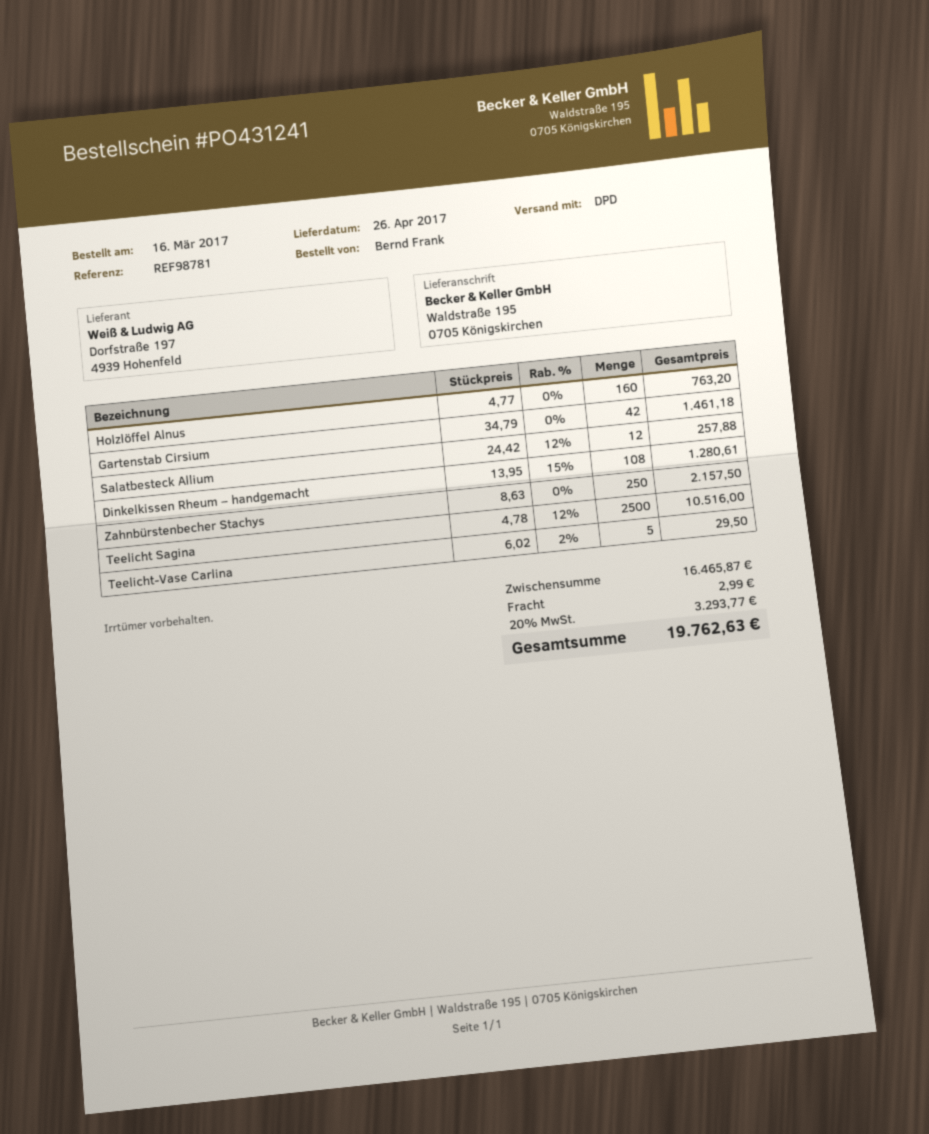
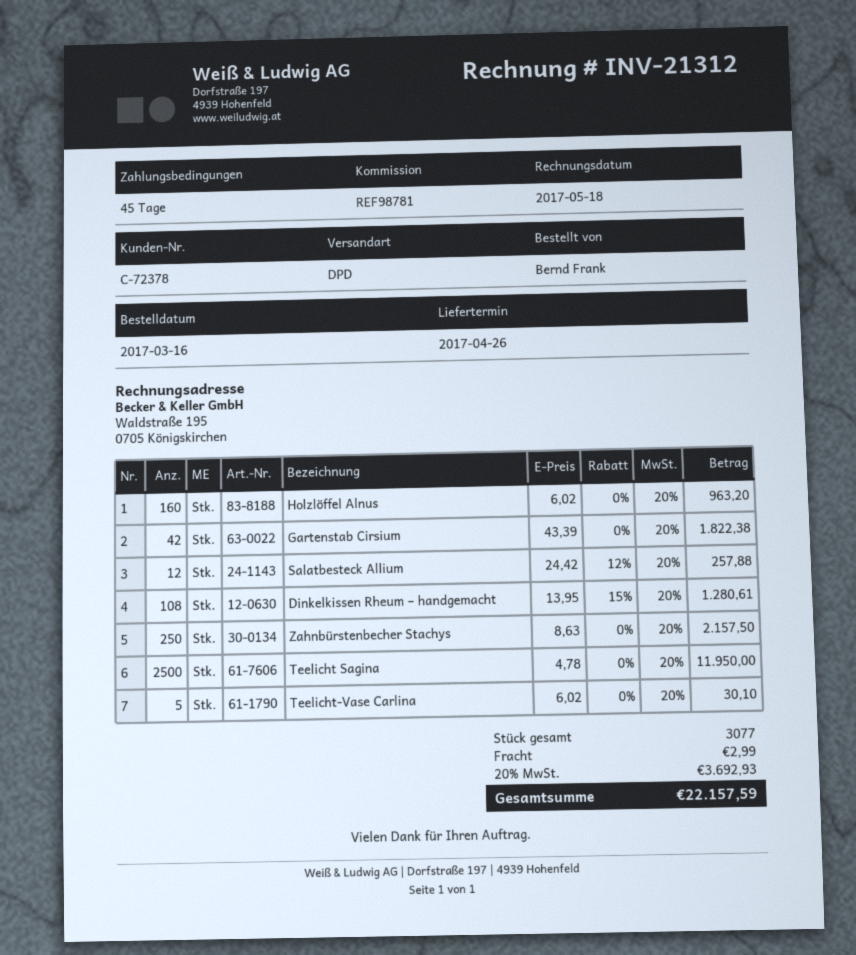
Holzlöffel Alnus: 160 x 4.77 = 763.20 -> 160 x 6.02 = 963.20
Gartenstab Cirsium: 42 x 34.79 = 1461.18 -> 42 x 43.39 = 1822.38
Teelicht Sagina: 2500 x 4.78 - 12% = 10516.00 -> 2500 x 4.78 = 11950.00
Teelicht-Vase Carlina: 5 x 6.02 - 2% = 29.50 -> 5 x 6.02 = 30.10
tax: 20% = 3293.77 -> 20% = 3692.93
total: 19762.63 -> 22157.59

